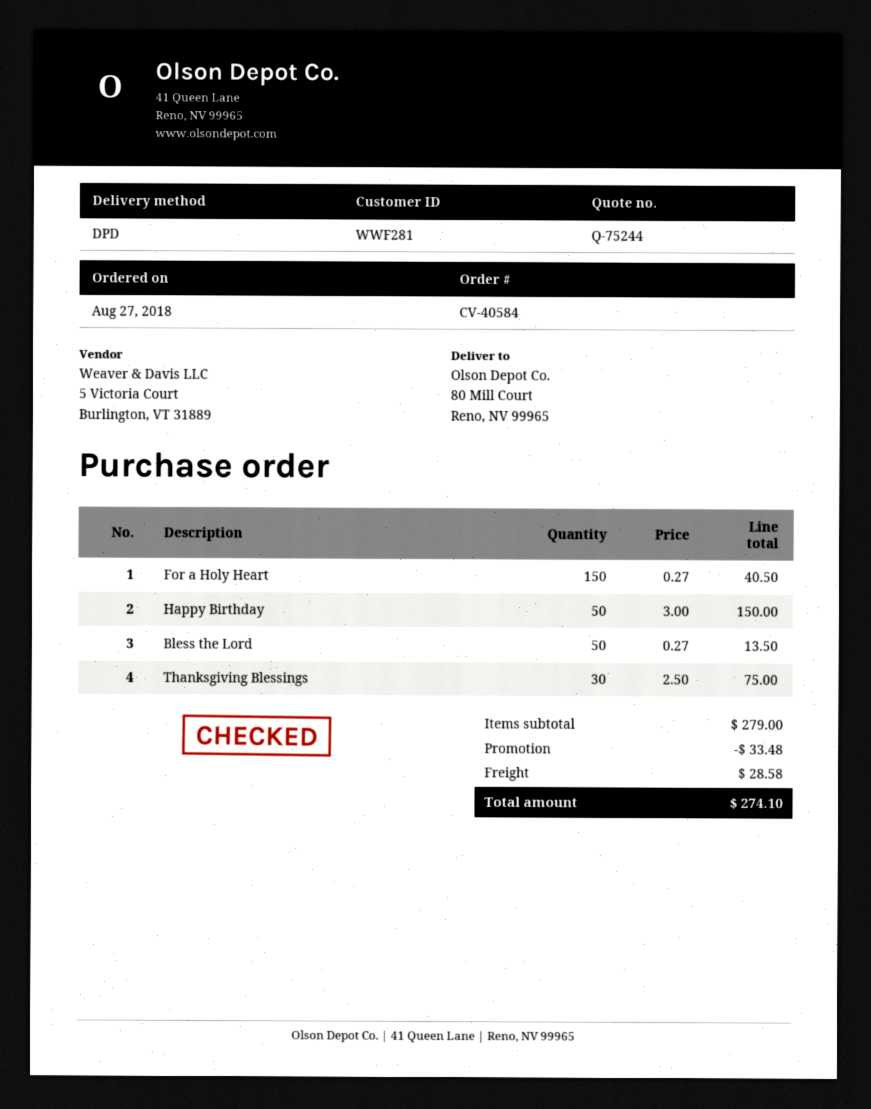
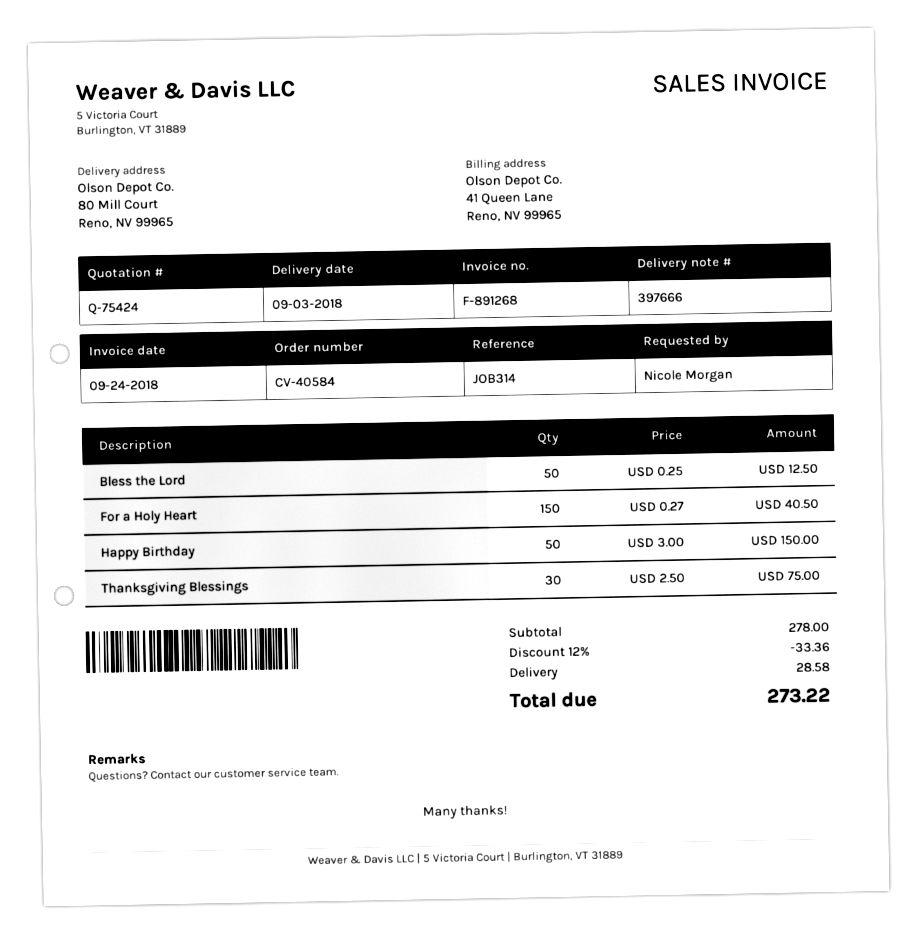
quote number: Q-75244 -> Q-75424
Bless the Lord: 50 x 0.27 = 13.50 -> 50 x 0.25 = 12.50
subtotal: 279.00 -> 278.00
discount: 33.48 -> 33.36
total: 274.10 -> 273.22

